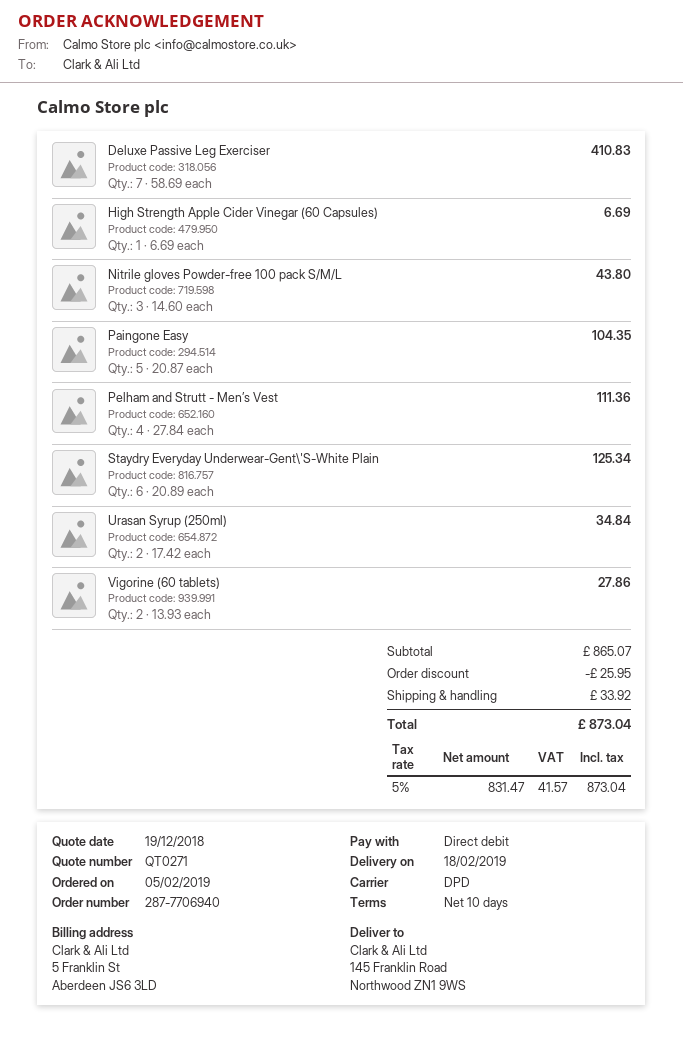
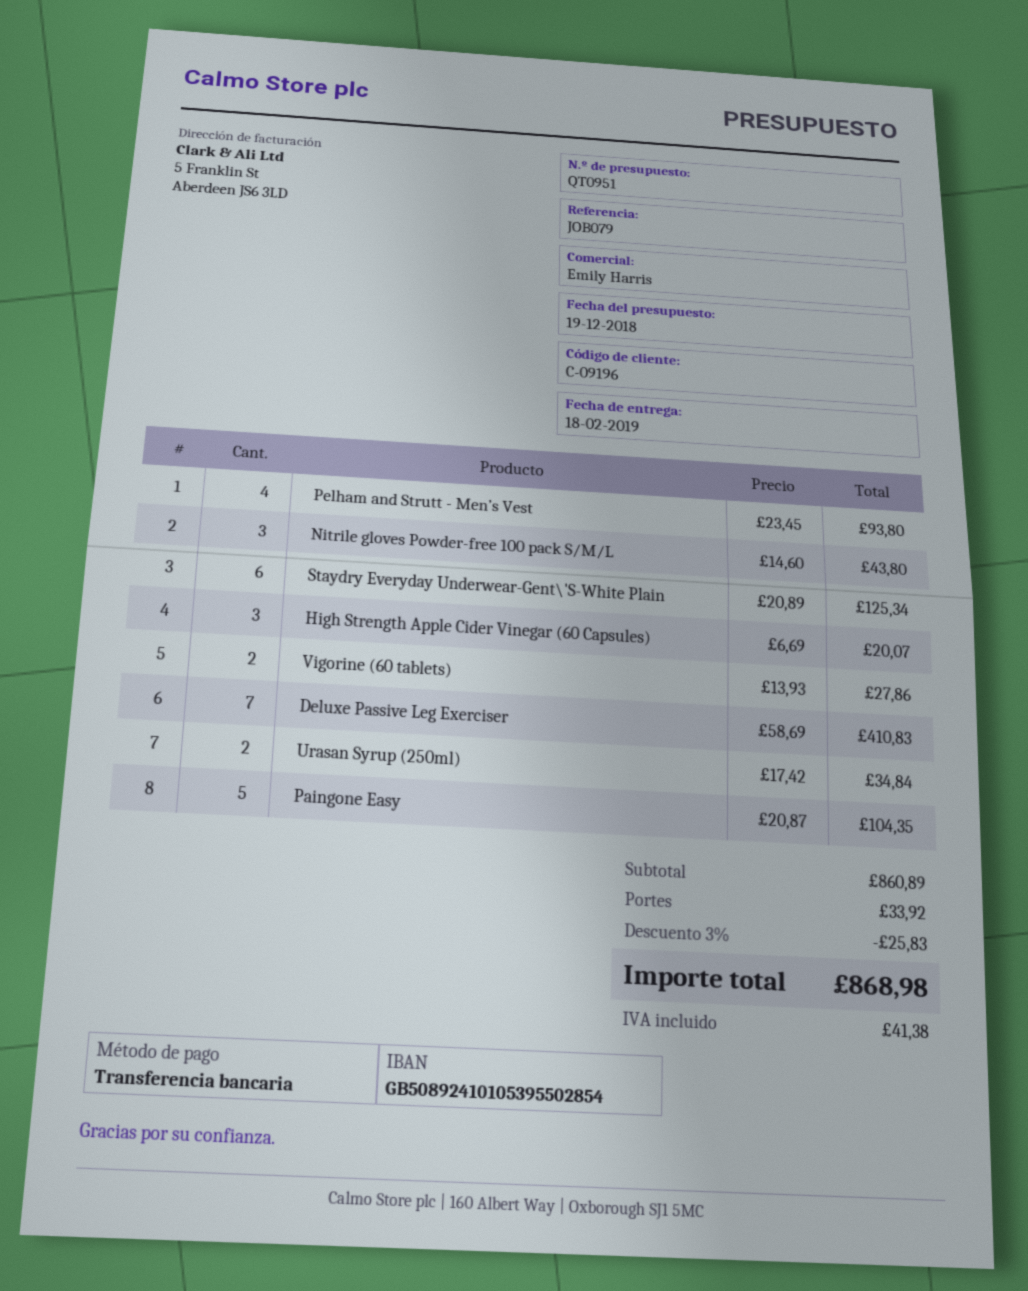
quote number: QT0271 -> QT0951
payment method: direct debit -> bank transfer
High Strength Apple Cider Vinegar (60 Capsules): 1 x 6.69 = 6.69 -> 3 x 6.69 = 20.07
Pelham and Strutt - Men’s Vest: 4 x 27.84 = 111.36 -> 4 x 23.45 = 93.80
subtotal: 865.07 -> 860.89
discount: 25.95 -> 25.83
tax: 41.57 -> 41.38
total: 873.04 -> 868.98

